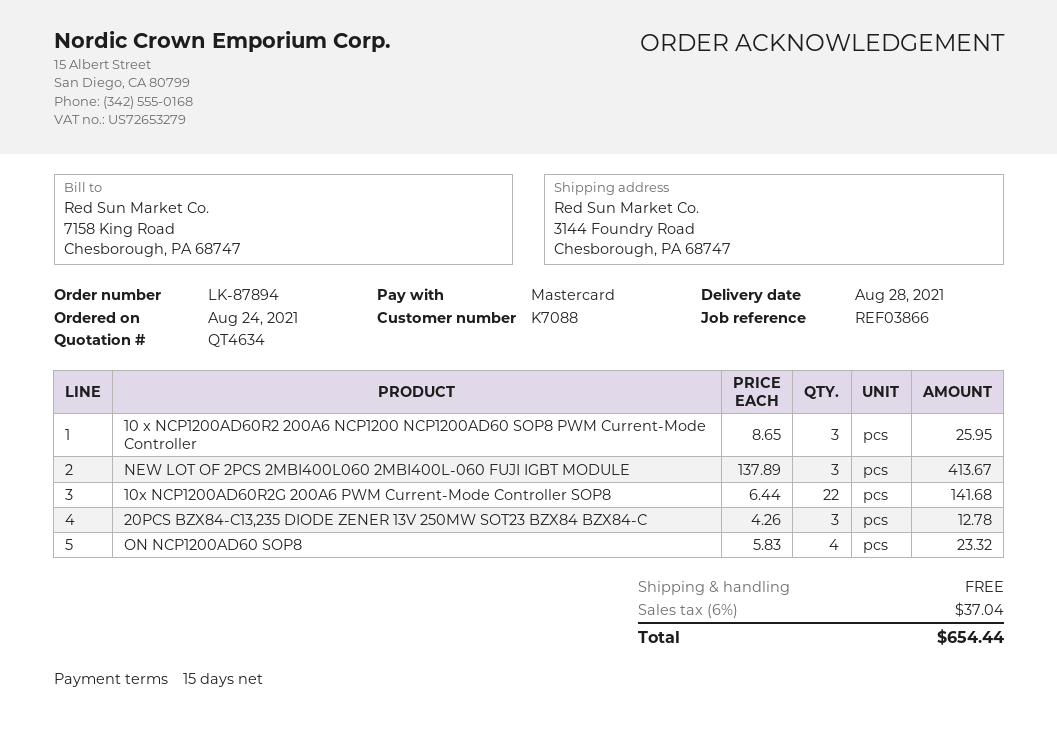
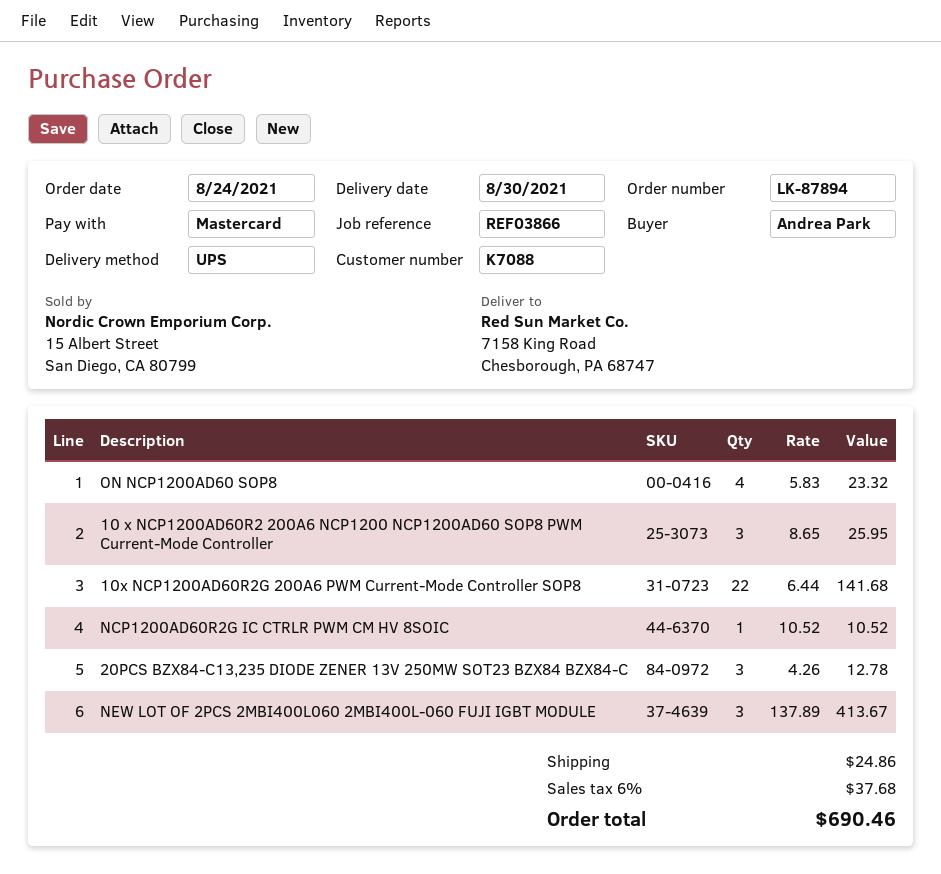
delivery date: 2021-08-28 -> 2021-08-30
ship to: 3144 Foundry Road, Chesborough, PA 68747 -> 7158 King Road, Chesborough, PA 68747
NCP1200AD60R2G IC CTRLR PWM CM HV 8SOIC: none -> 1 x 10.52 = 10.52
shipping: 0.00 -> 24.86
tax: 6% = 37.04 -> 6% = 37.68
total: 654.44 -> 690.46

